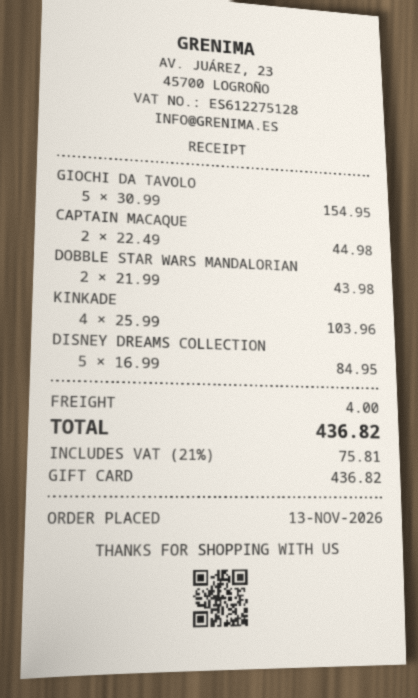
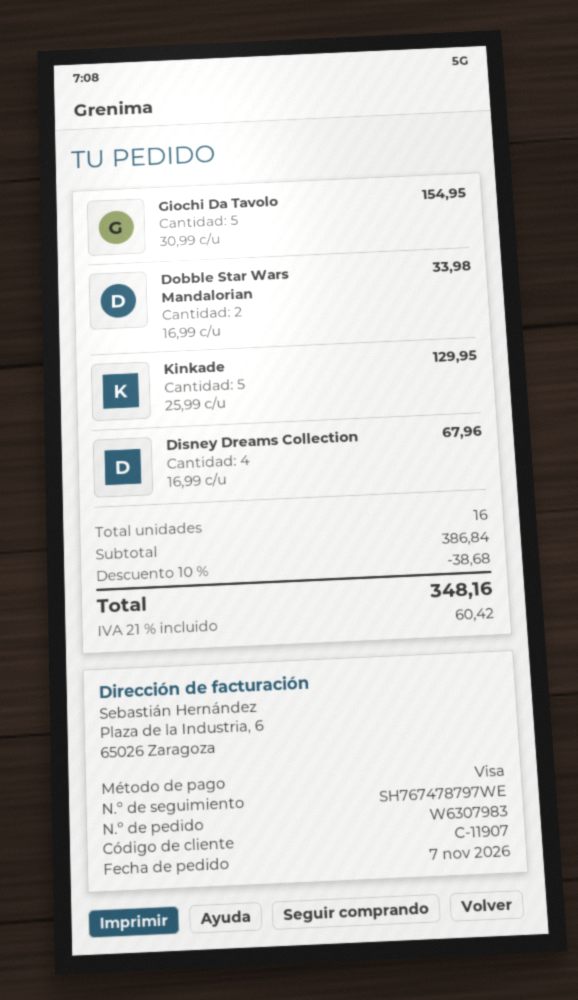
order date: 2026-11-13 -> 2026-11-07
payment method: gift card -> Visa
CAPTAIN MACAQUE: 2 x 22.49 = 44.98 -> none
DOBBLE STAR WARS MANDALORIAN: 2 x 21.99 = 43.98 -> 2 x 16.99 = 33.98
KINKADE: 4 x 25.99 = 103.96 -> 5 x 25.99 = 129.95
DISNEY DREAMS COLLECTION: 5 x 16.99 = 84.95 -> 4 x 16.99 = 67.96
discount: none -> 10% = 38.68
shipping: 4.00 -> none
tax: 21% = 75.81 -> 21% = 60.42
total: 436.82 -> 348.16

